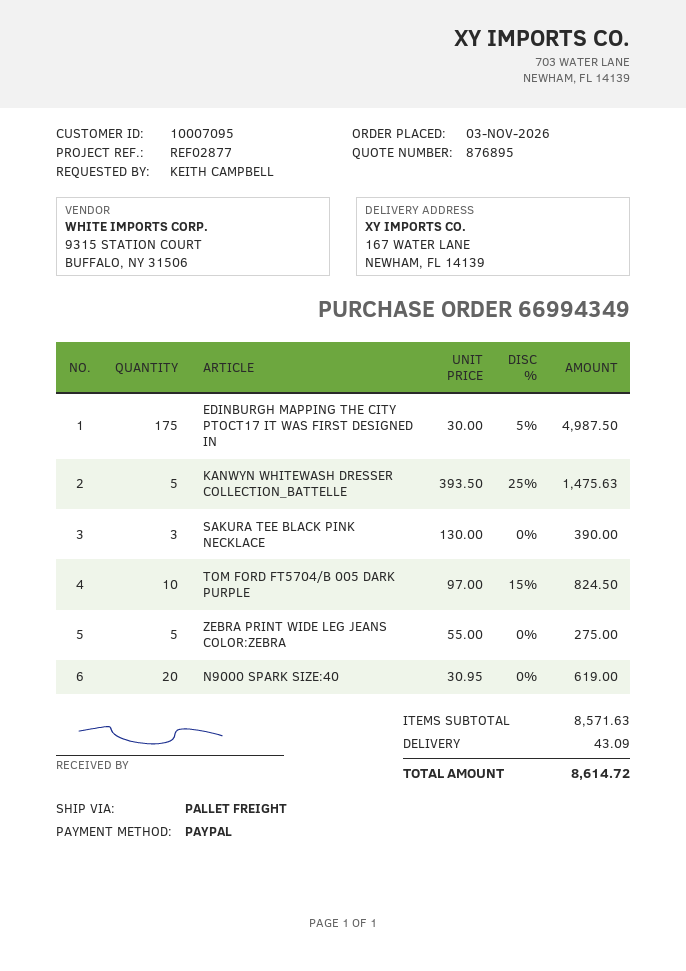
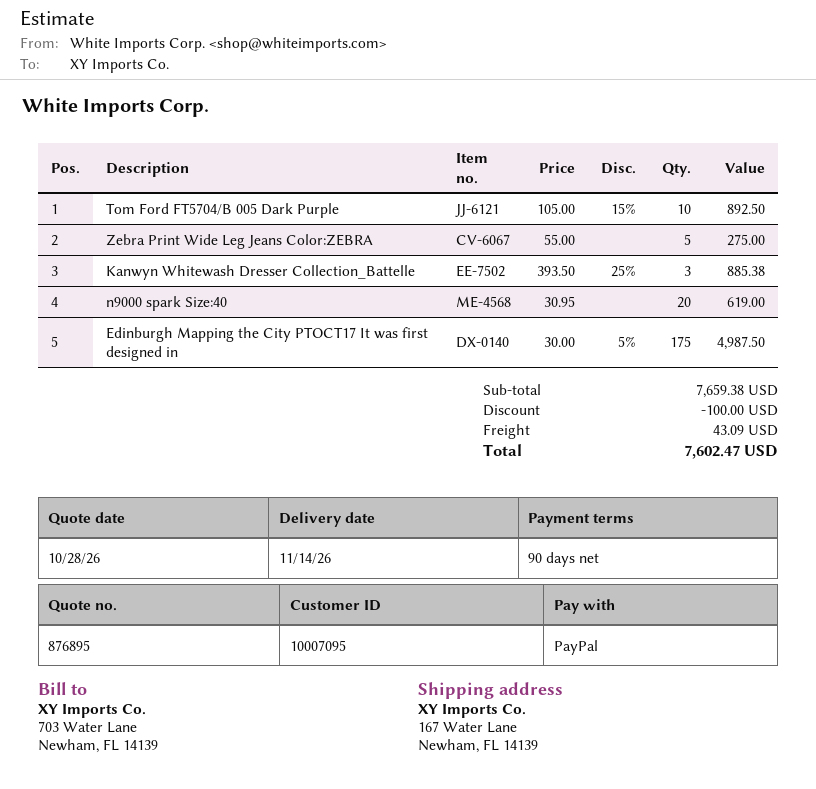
KANWYN WHITEWASH DRESSER COLLECTION_BATTELLE: 5 x 393.50 - 25% = 1475.63 -> 3 x 393.50 - 25% = 885.38
SAKURA TEE BLACK PINK NECKLACE: 3 x 130.00 = 390.00 -> none
TOM FORD FT5704/B 005 DARK PURPLE: 10 x 97.00 - 15% = 824.50 -> 10 x 105.00 - 15% = 892.50
subtotal: 8571.63 -> 7659.38
discount: none -> 100.00
total: 8614.72 -> 7602.47

